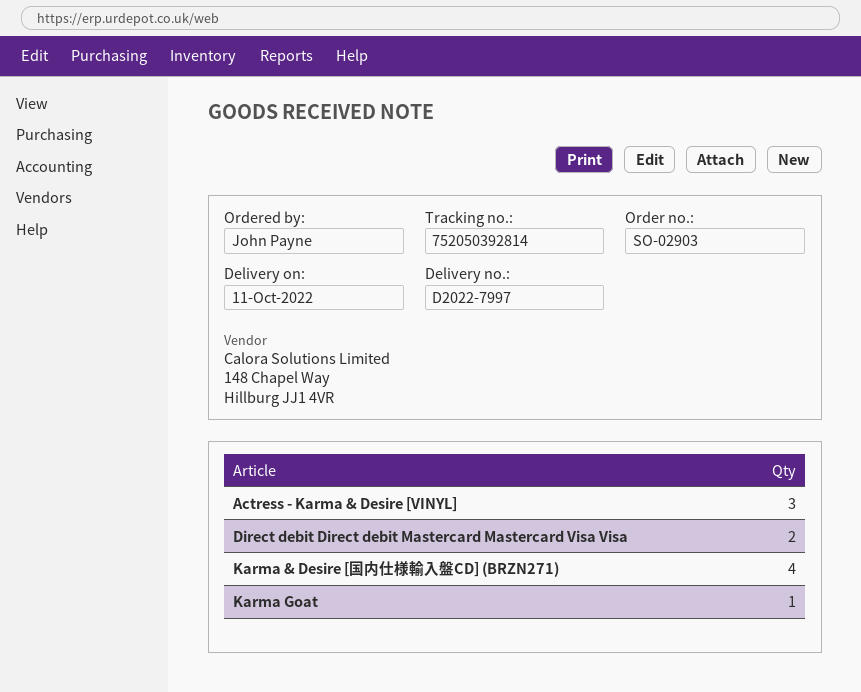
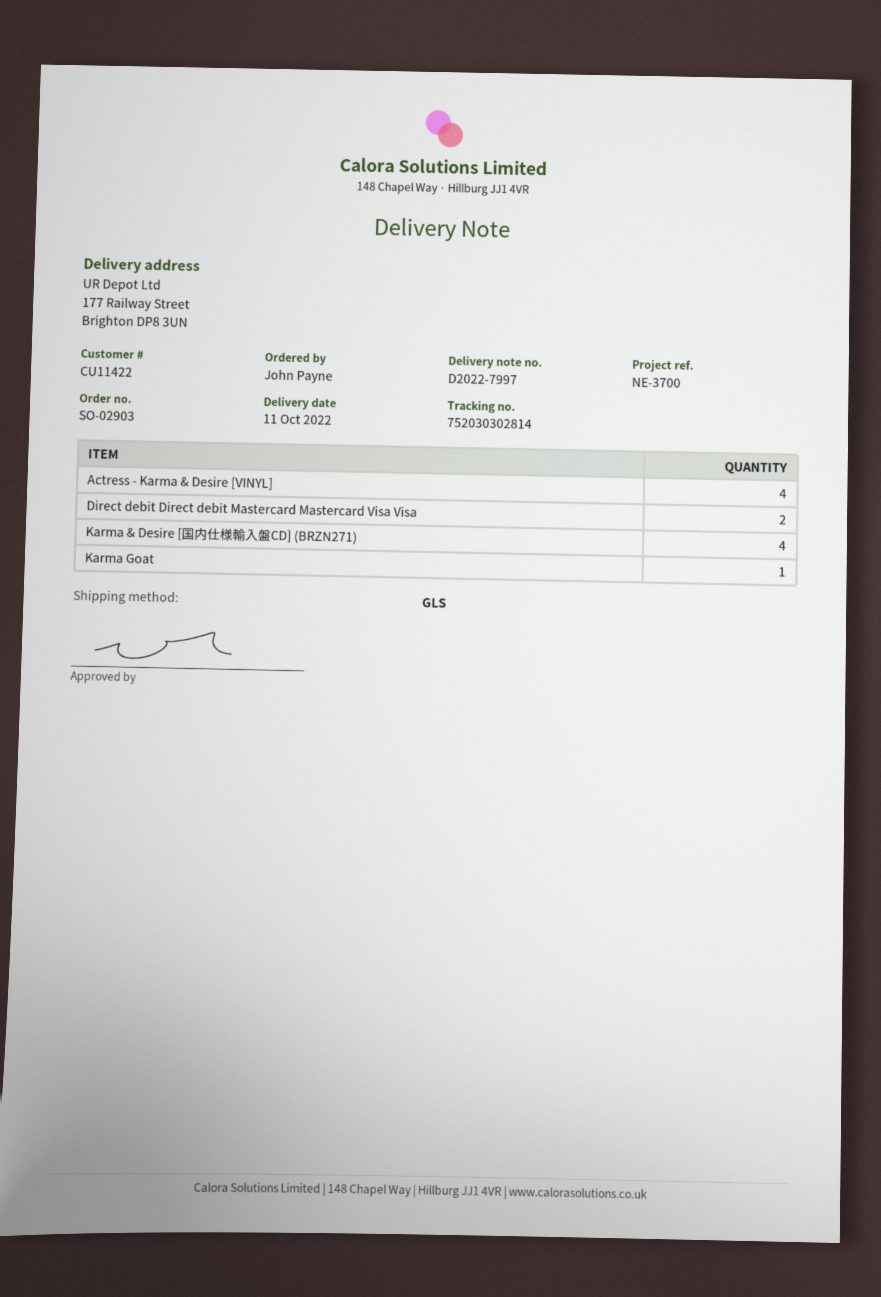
tracking number: 752050392814 -> 752030302814
Actress - Karma & Desire [VINYL]: 3 -> 4

